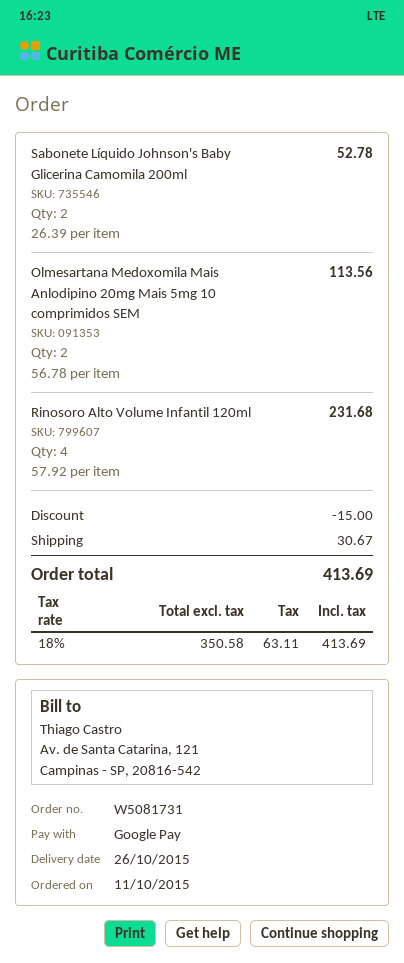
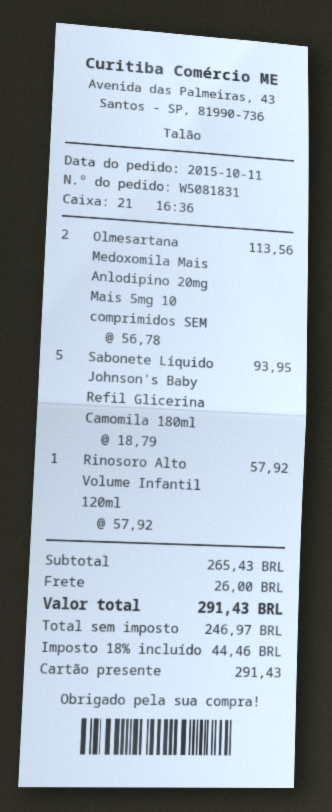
order number: W5081731 -> W5081831
payment method: Google Pay -> gift card
Sabonete Líquido Johnson's Baby Glicerina Camomila 200ml: 2 x 26.39 = 52.78 -> none
Rinosoro Alto Volume Infantil 120ml: 4 x 57.92 = 231.68 -> 1 x 57.92 = 57.92
Sabonete Líquido Johnson's Baby Refil Glicerina Camomila 180ml: none -> 5 x 18.79 = 93.95
discount: 15.00 -> none
shipping: 30.67 -> 26.00
net: 350.58 -> 246.97
tax: 18% = 63.11 -> 18% = 44.46
total: 413.69 -> 291.43

